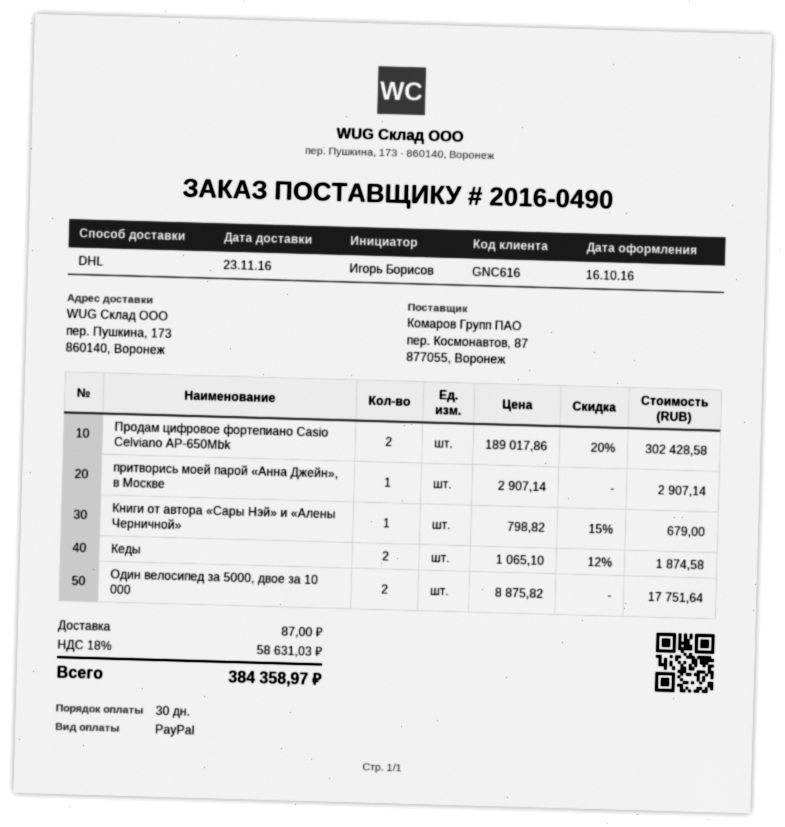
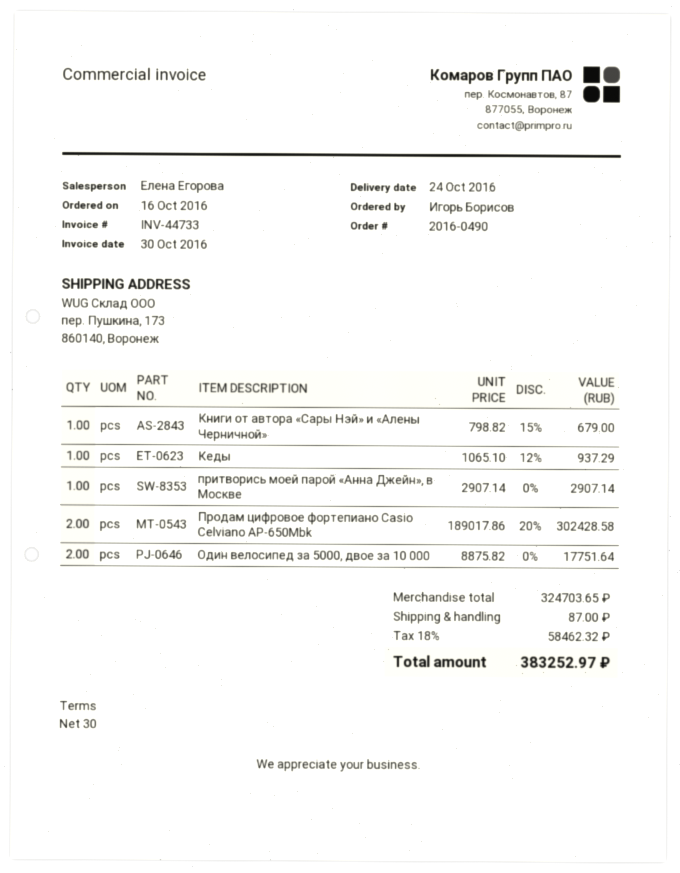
delivery date: 2016-11-23 -> 2016-10-24
Кеды: 2 x 1065.10 - 12% = 1874.58 -> 1 x 1065.10 - 12% = 937.29
tax: 18% = 58631.03 -> 18% = 58462.32
total: 384358.97 -> 383252.97

